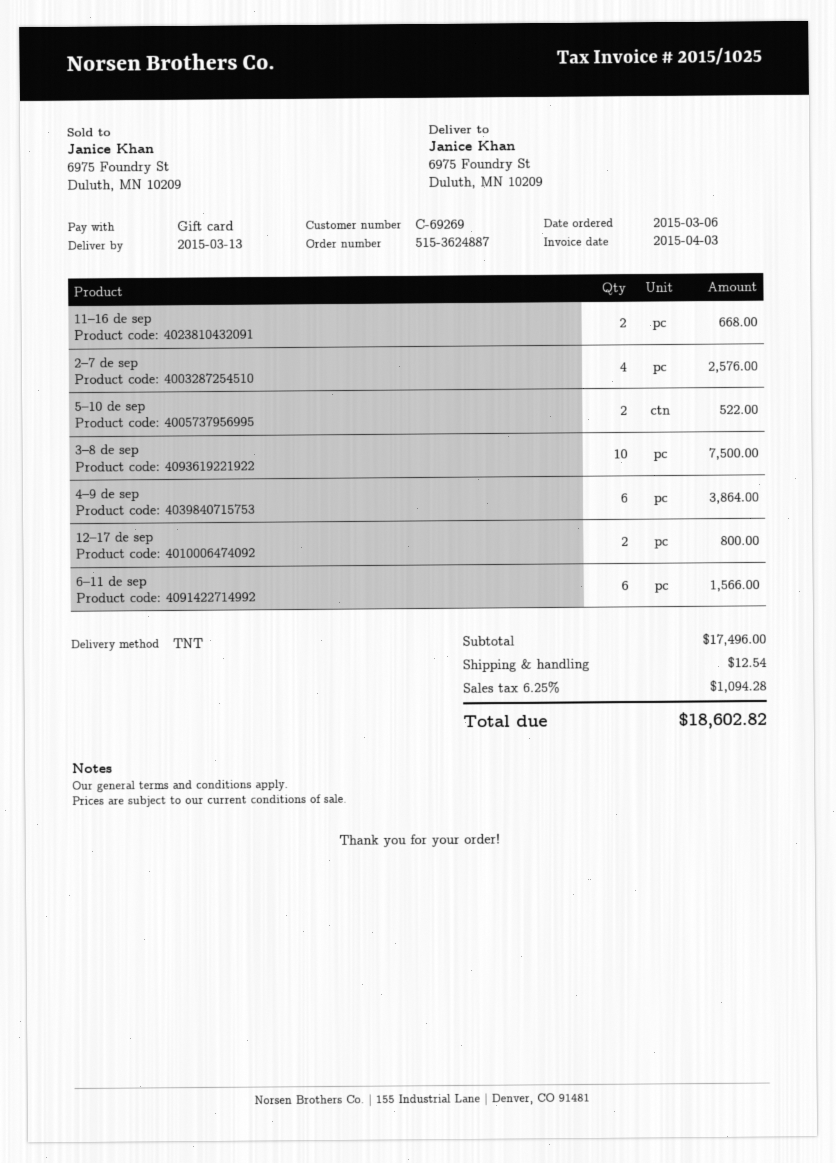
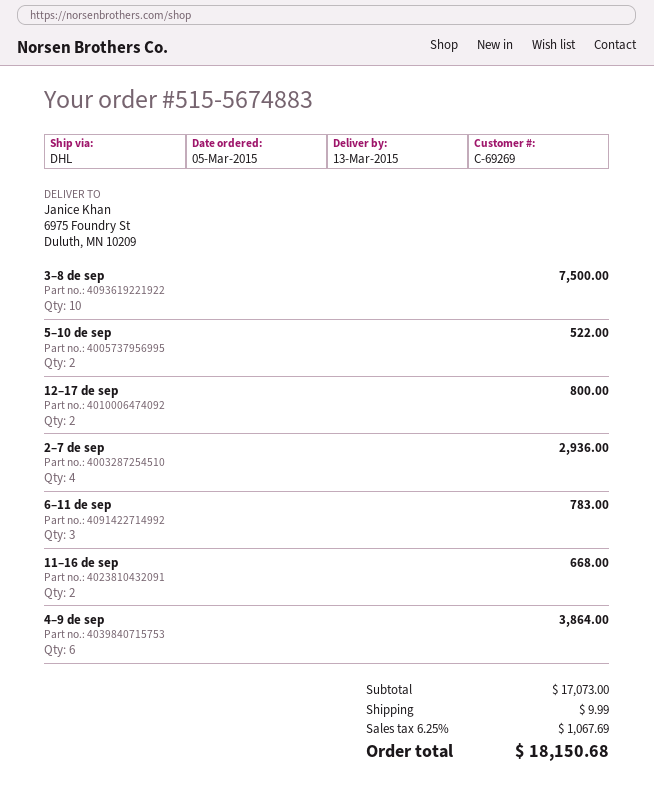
order number: 515-3624887 -> 515-5674883
order date: 2015-03-06 -> 2015-03-05
shipping method: TNT -> DHL
2–7 de sep: 4 for 2576.00 -> 4 for 2936.00
6–11 de sep: 6 for 1566.00 -> 3 for 783.00
subtotal: 17496.00 -> 17073.00
shipping: 12.54 -> 9.99
tax: 6.25% = 1094.28 -> 6.25% = 1067.69
total: 18602.82 -> 18150.68

